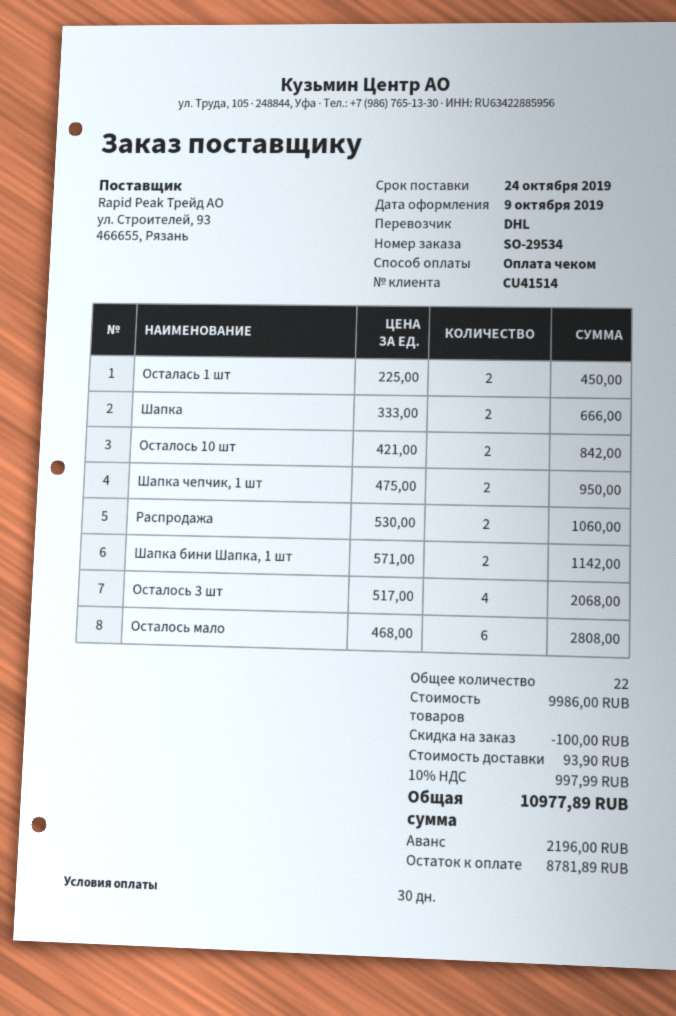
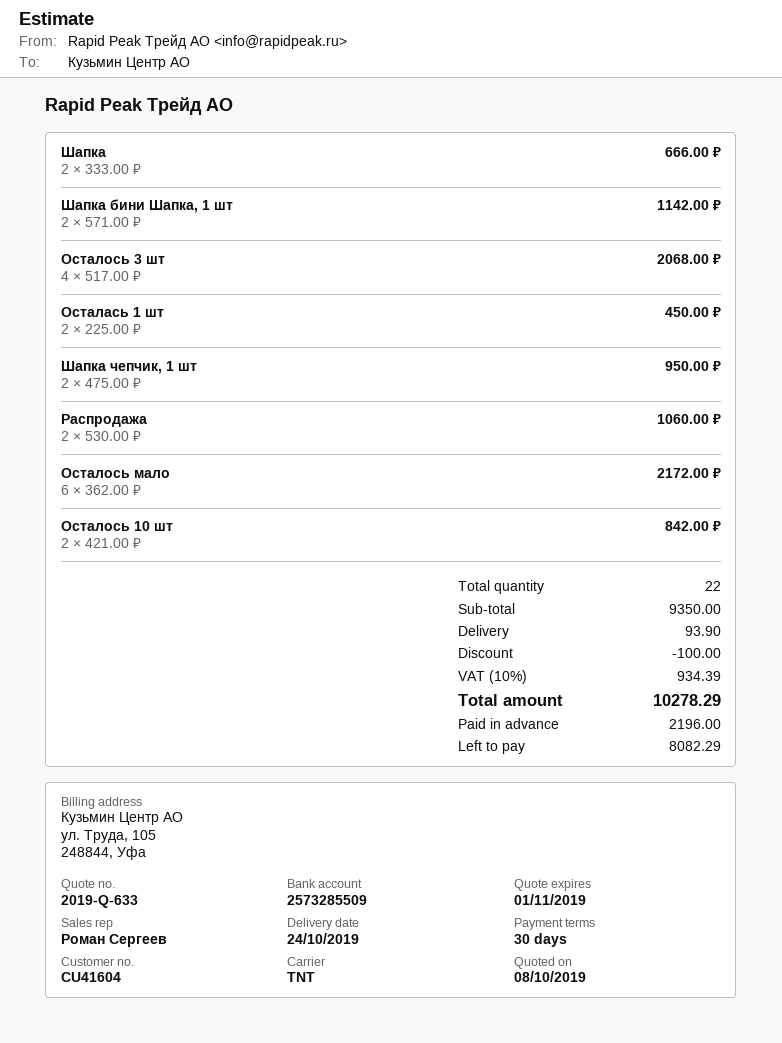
customer number: CU41514 -> CU41604
shipping method: DHL -> TNT
Осталось мало: 6 x 468.00 = 2808.00 -> 6 x 362.00 = 2172.00
subtotal: 9986.00 -> 9350.00
tax: 10% = 997.99 -> 10% = 934.39
total: 10977.89 -> 10278.29
balance: 8781.89 -> 8082.29

